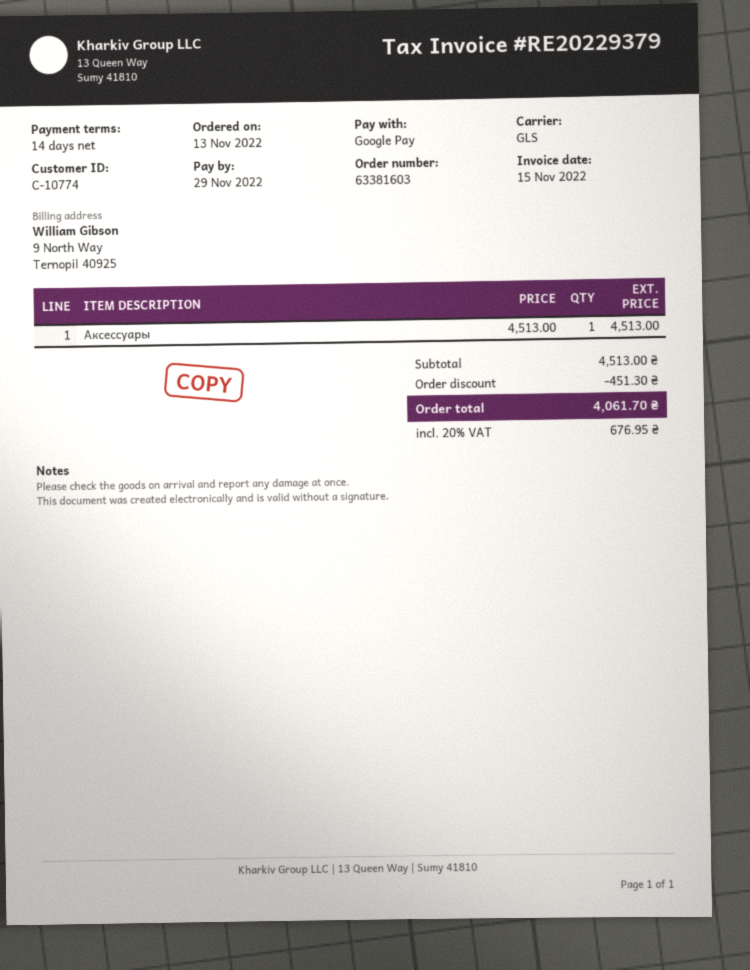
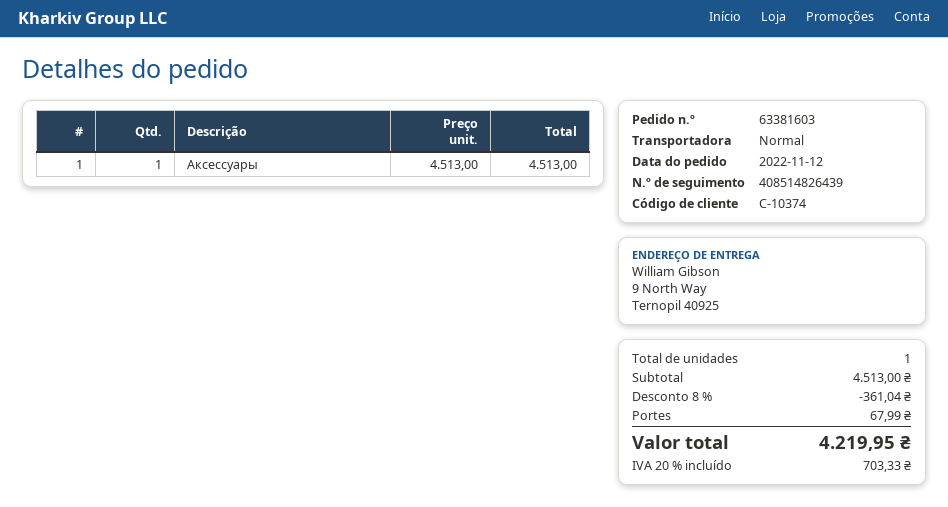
order date: 2022-11-13 -> 2022-11-12
customer number: C-10774 -> C-10374
shipping method: GLS -> standard
discount: 451.30 -> 361.04
shipping: none -> 67.99
tax: 20% = 676.95 -> 20% = 703.33
total: 4061.70 -> 4219.95

